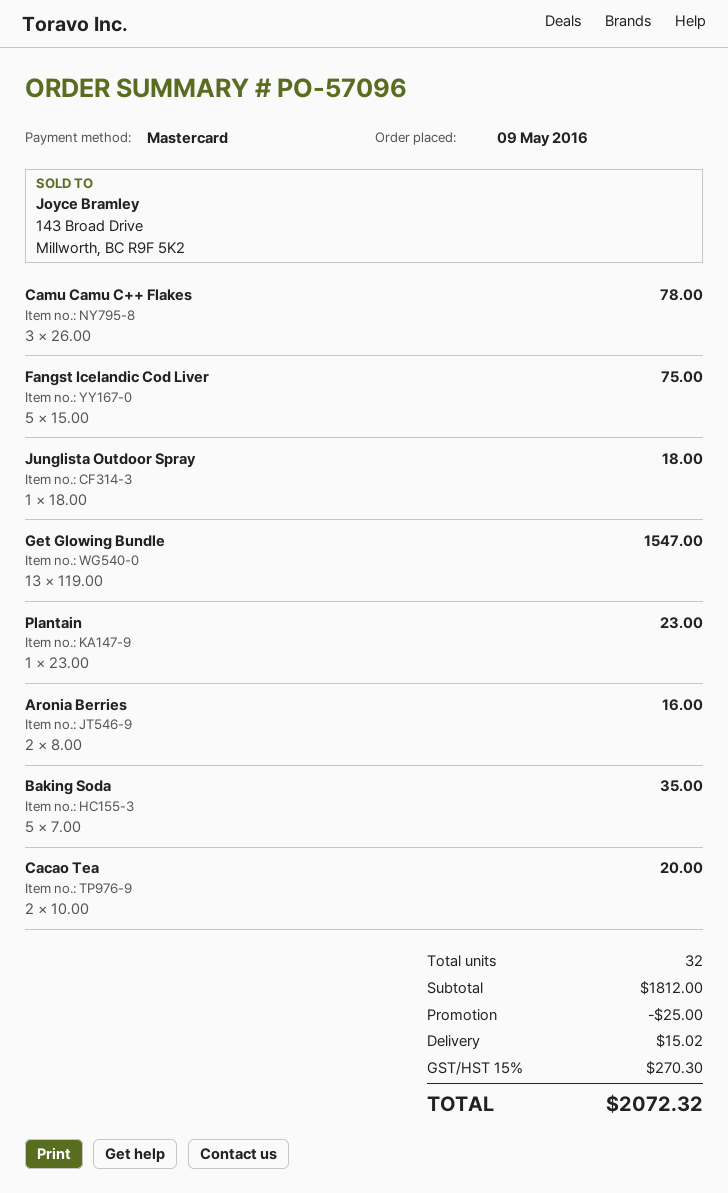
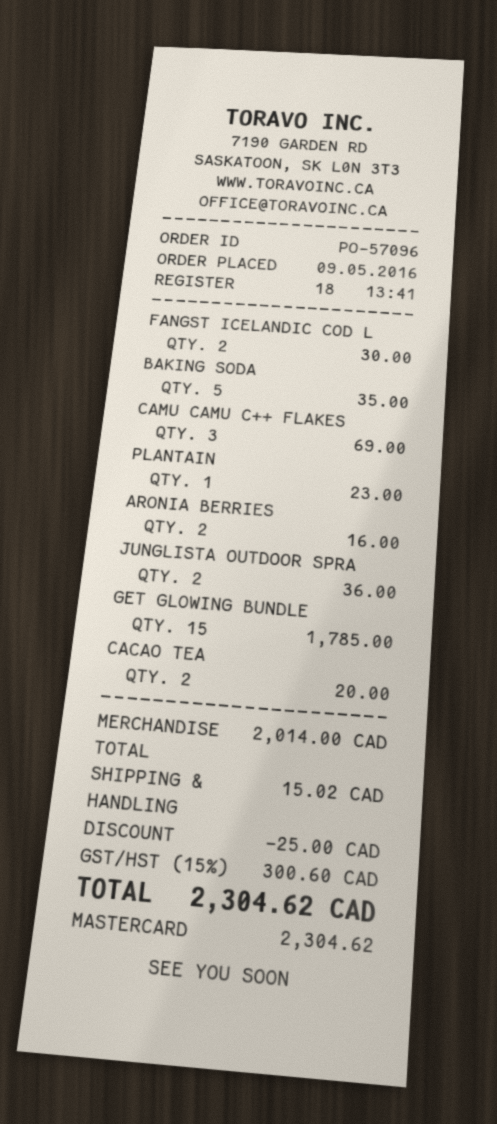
Camu Camu C++ Flakes: 3 for 78.00 -> 3 for 69.00
Fangst Icelandic Cod Liver: 5 for 75.00 -> 2 for 30.00
Junglista Outdoor Spray: 1 for 18.00 -> 2 for 36.00
Get Glowing Bundle: 13 for 1547.00 -> 15 for 1785.00
subtotal: 1812.00 -> 2014.00
tax: 15% = 270.30 -> 15% = 300.60
total: 2072.32 -> 2304.62

